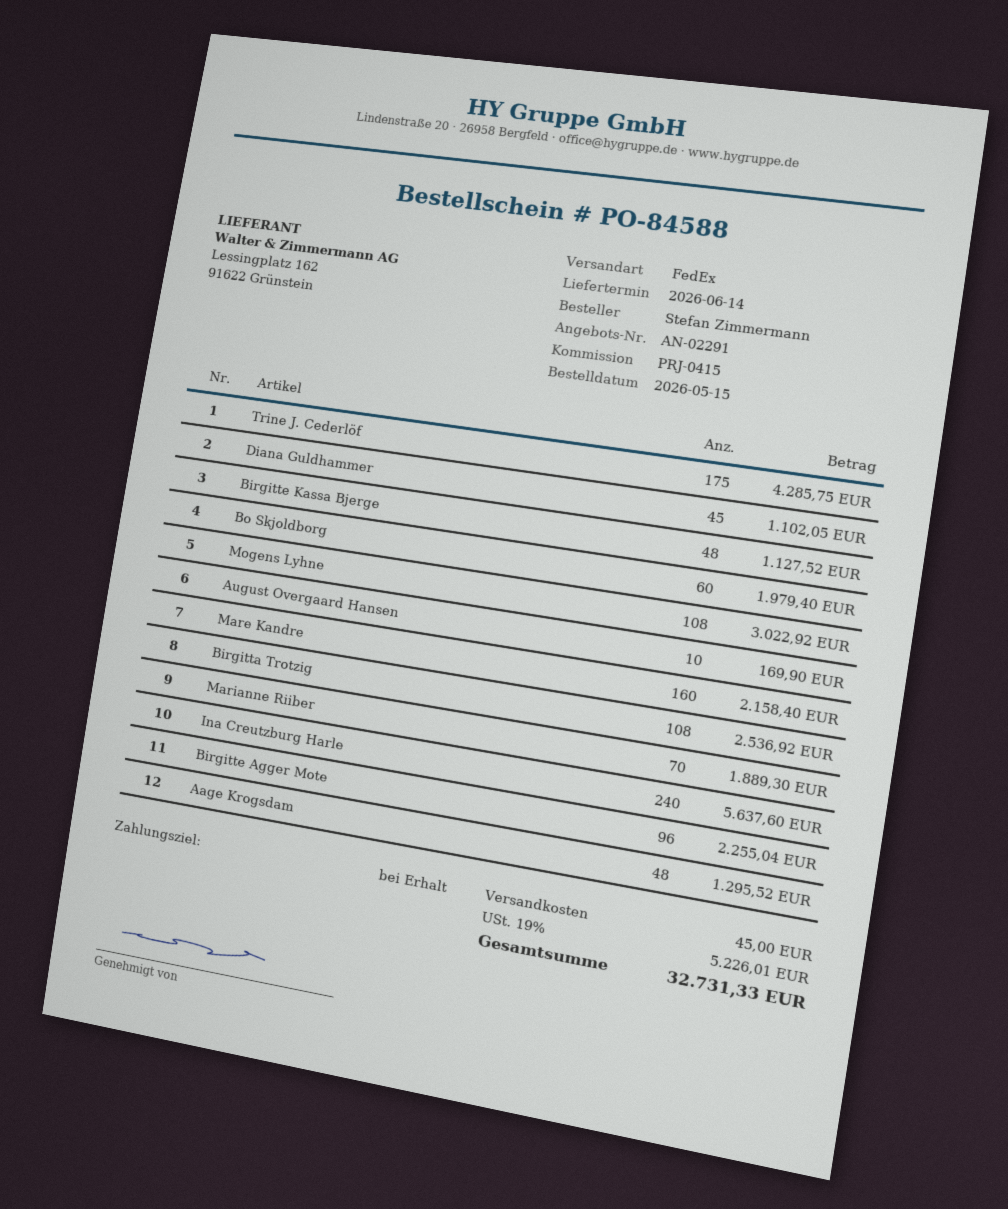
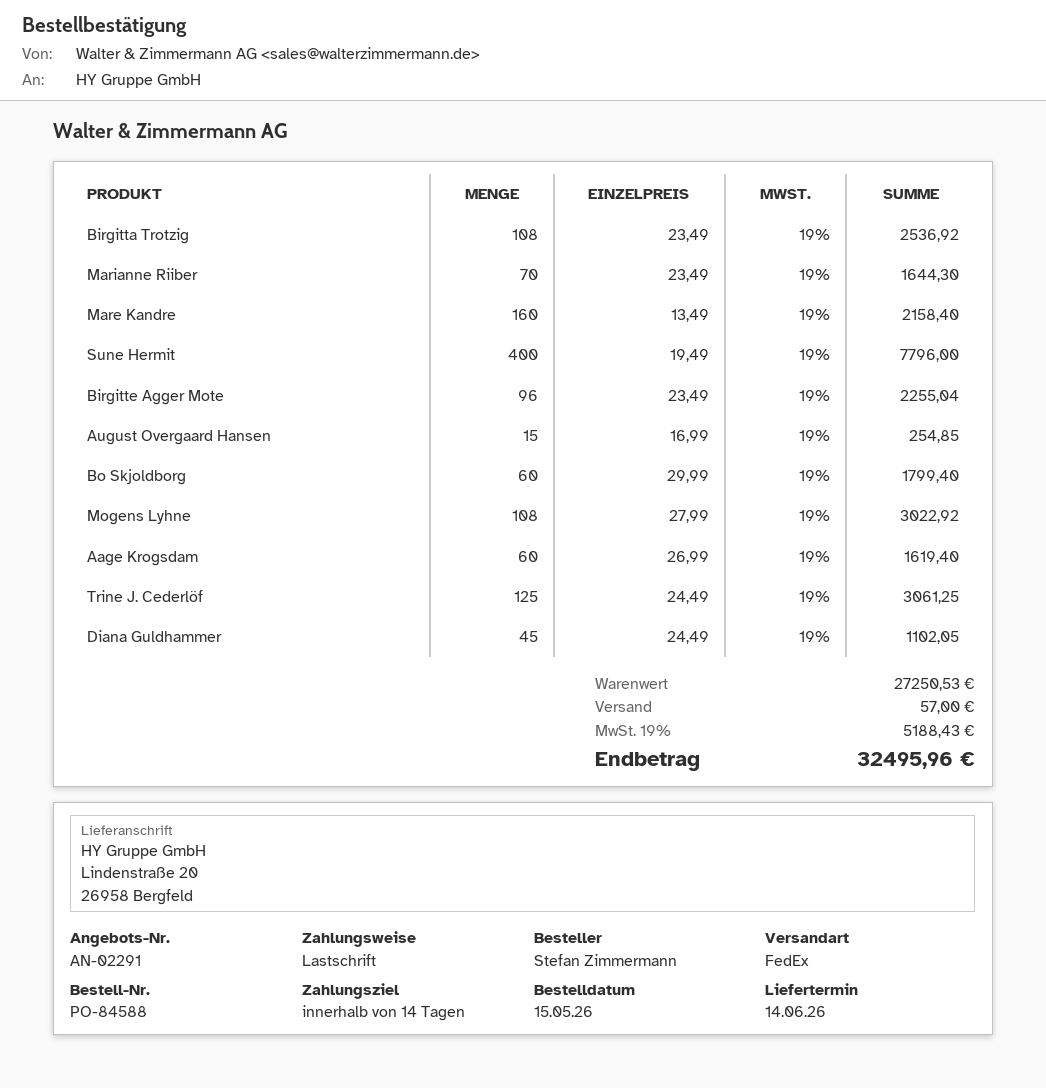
payment terms: on receipt -> 14 days
Trine J. Cederlöf: 175 for 4285.75 -> 125 for 3061.25
Birgitte Kassa Bjerge: 48 for 1127.52 -> none
Bo Skjoldborg: 60 for 1979.40 -> 60 for 1799.40
August Overgaard Hansen: 10 for 169.90 -> 15 for 254.85
Marianne Riiber: 70 for 1889.30 -> 70 for 1644.30
Ina Creutzburg Harle: 240 for 5637.60 -> none
Aage Krogsdam: 48 for 1295.52 -> 60 for 1619.40
Sune Hermit: none -> 400 for 7796.00
shipping: 45.00 -> 57.00
tax: 19% = 5226.01 -> 19% = 5188.43
total: 32731.33 -> 32495.96

